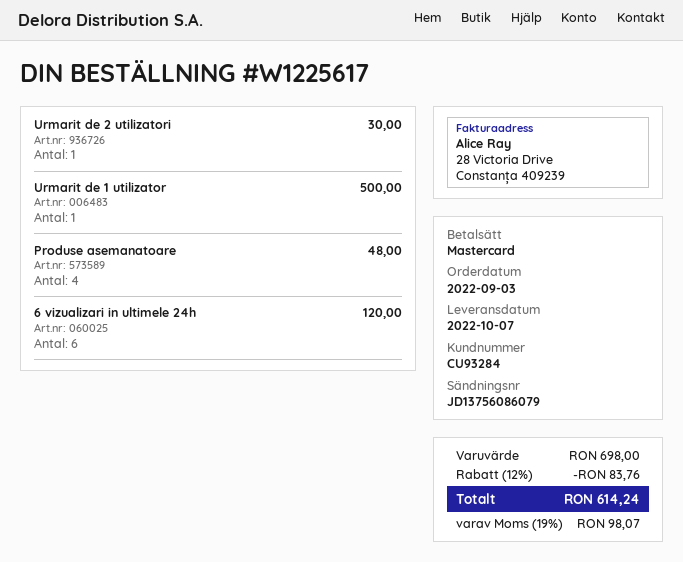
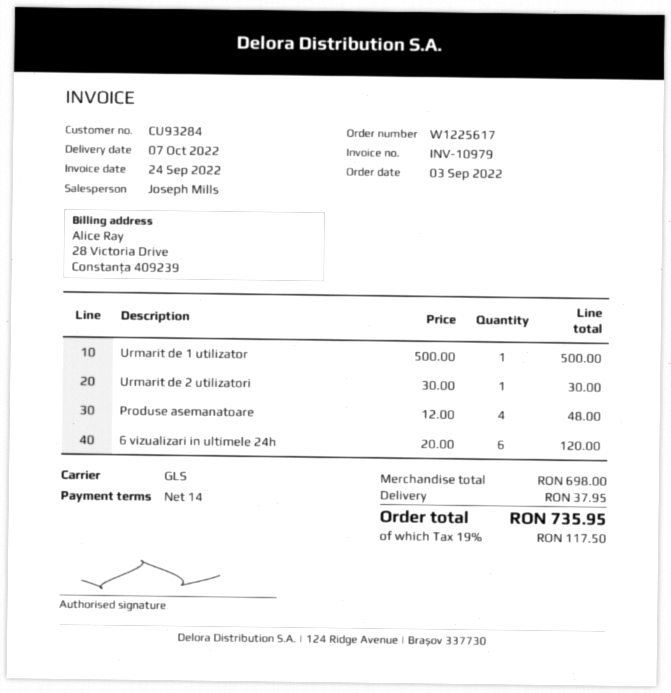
discount: 12% = 83.76 -> none
shipping: none -> 37.95
tax: 19% = 98.07 -> 19% = 117.50
total: 614.24 -> 735.95

